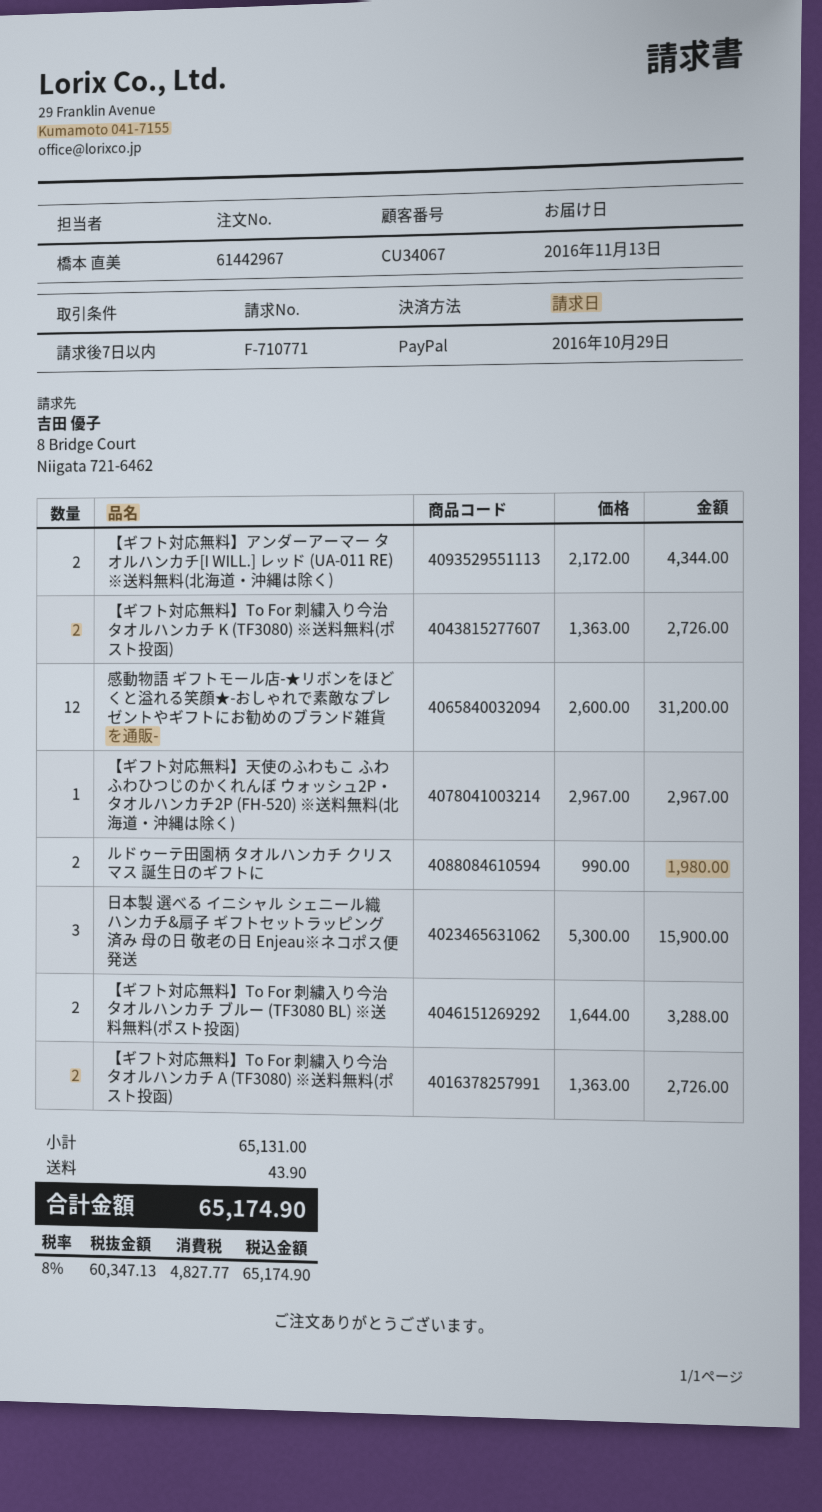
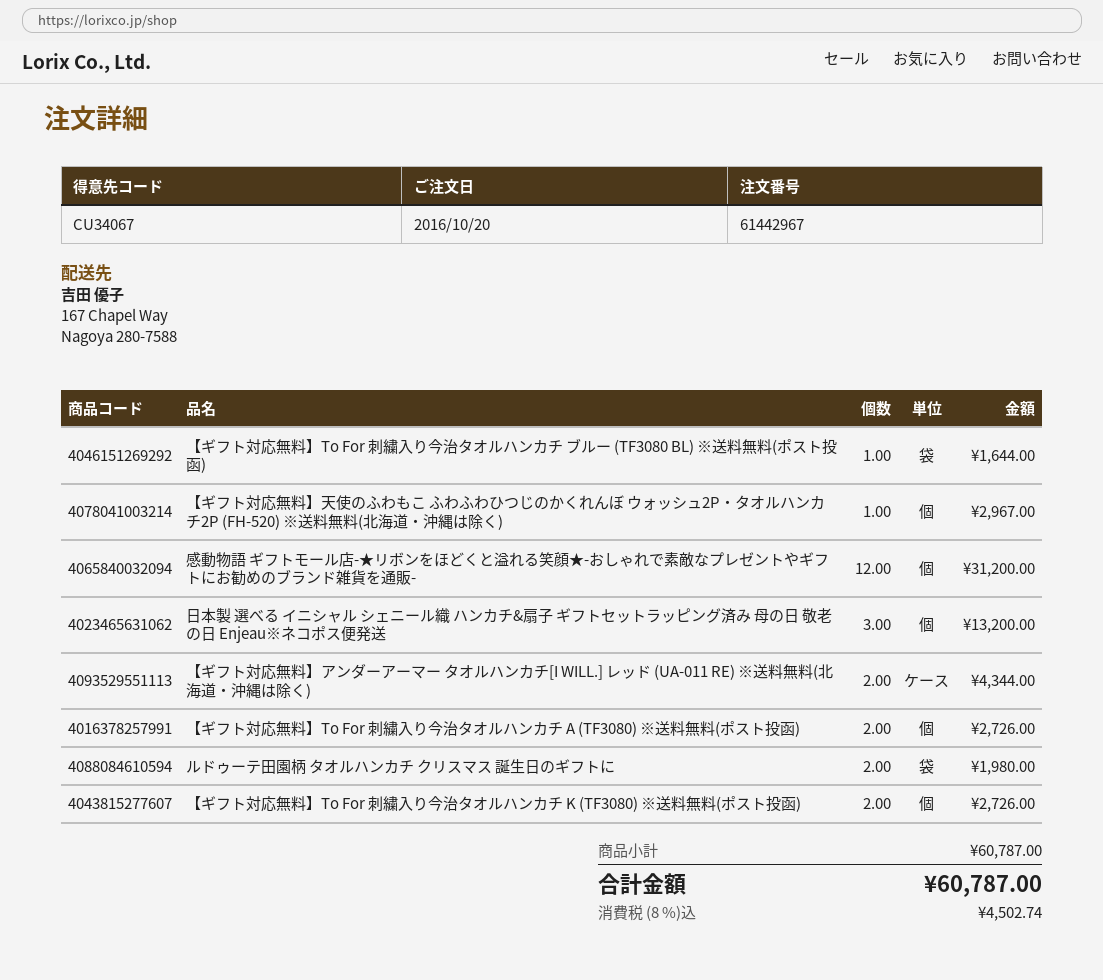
日本製 選べる イニシャル シェニール織 ハンカチ&扇子 ギフトセットラッピング済み 母の日 敬老の日 Enjeau※ネコポス便発送: 3 for 15900.00 -> 3 for 13200.00
【ギフト対応無料】To For 刺繍入り今治タオルハンカチ ブルー (TF3080 BL) ※送料無料(ポスト投函): 2 for 3288.00 -> 1 for 1644.00
subtotal: 65131.00 -> 60787.00
shipping: 43.90 -> none
tax: 8% = 4827.77 -> 8% = 4502.74
total: 65174.90 -> 60787.00

